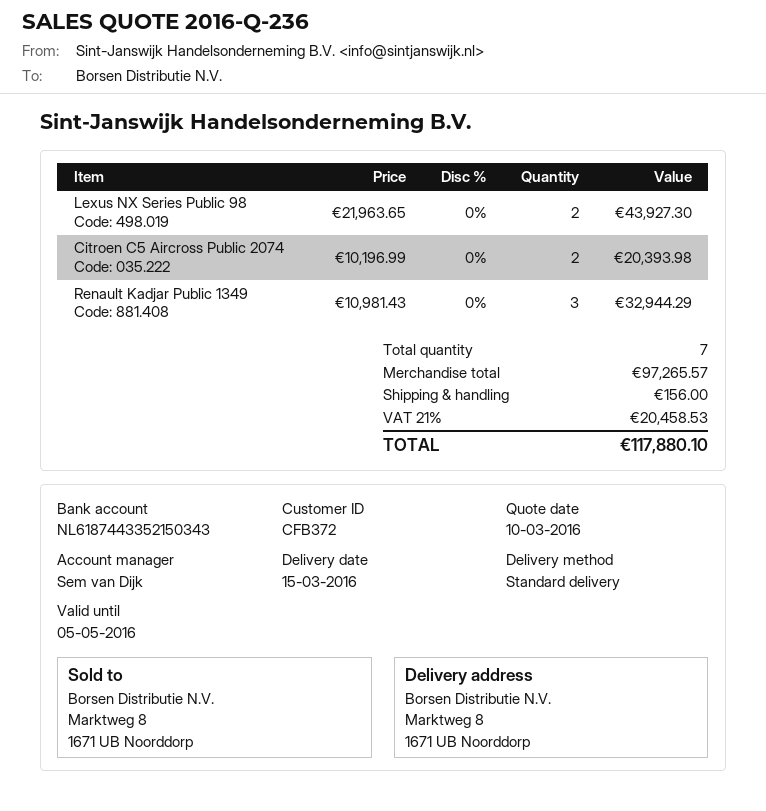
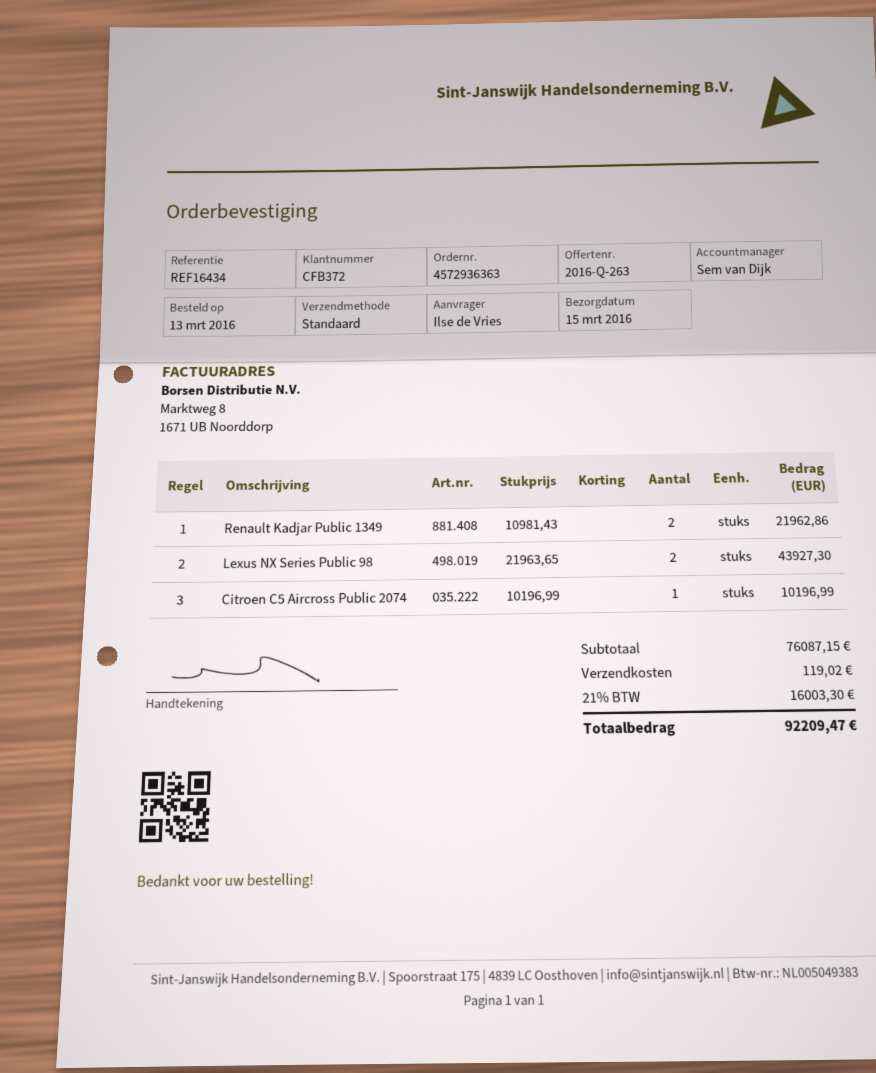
quote number: 2016-Q-236 -> 2016-Q-263
Citroen C5 Aircross Public 2074: 2 x 10196.99 = 20393.98 -> 1 x 10196.99 = 10196.99
Renault Kadjar Public 1349: 3 x 10981.43 = 32944.29 -> 2 x 10981.43 = 21962.86
subtotal: 97265.57 -> 76087.15
shipping: 156.00 -> 119.02
tax: 21% = 20458.53 -> 21% = 16003.30
total: 117880.10 -> 92209.47

